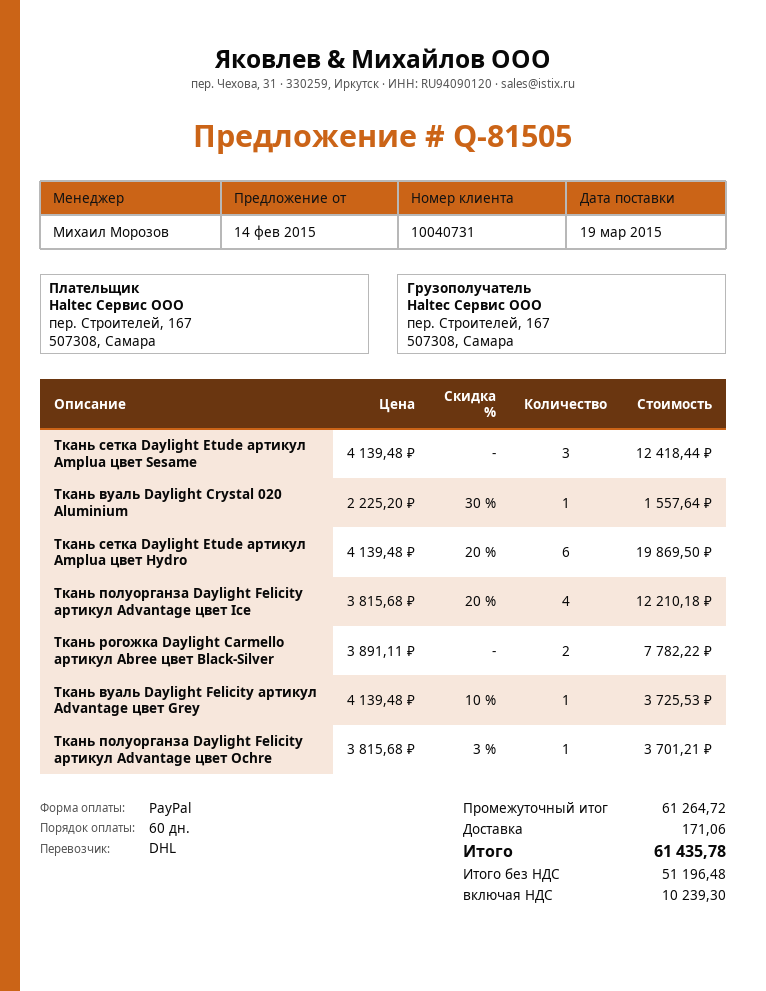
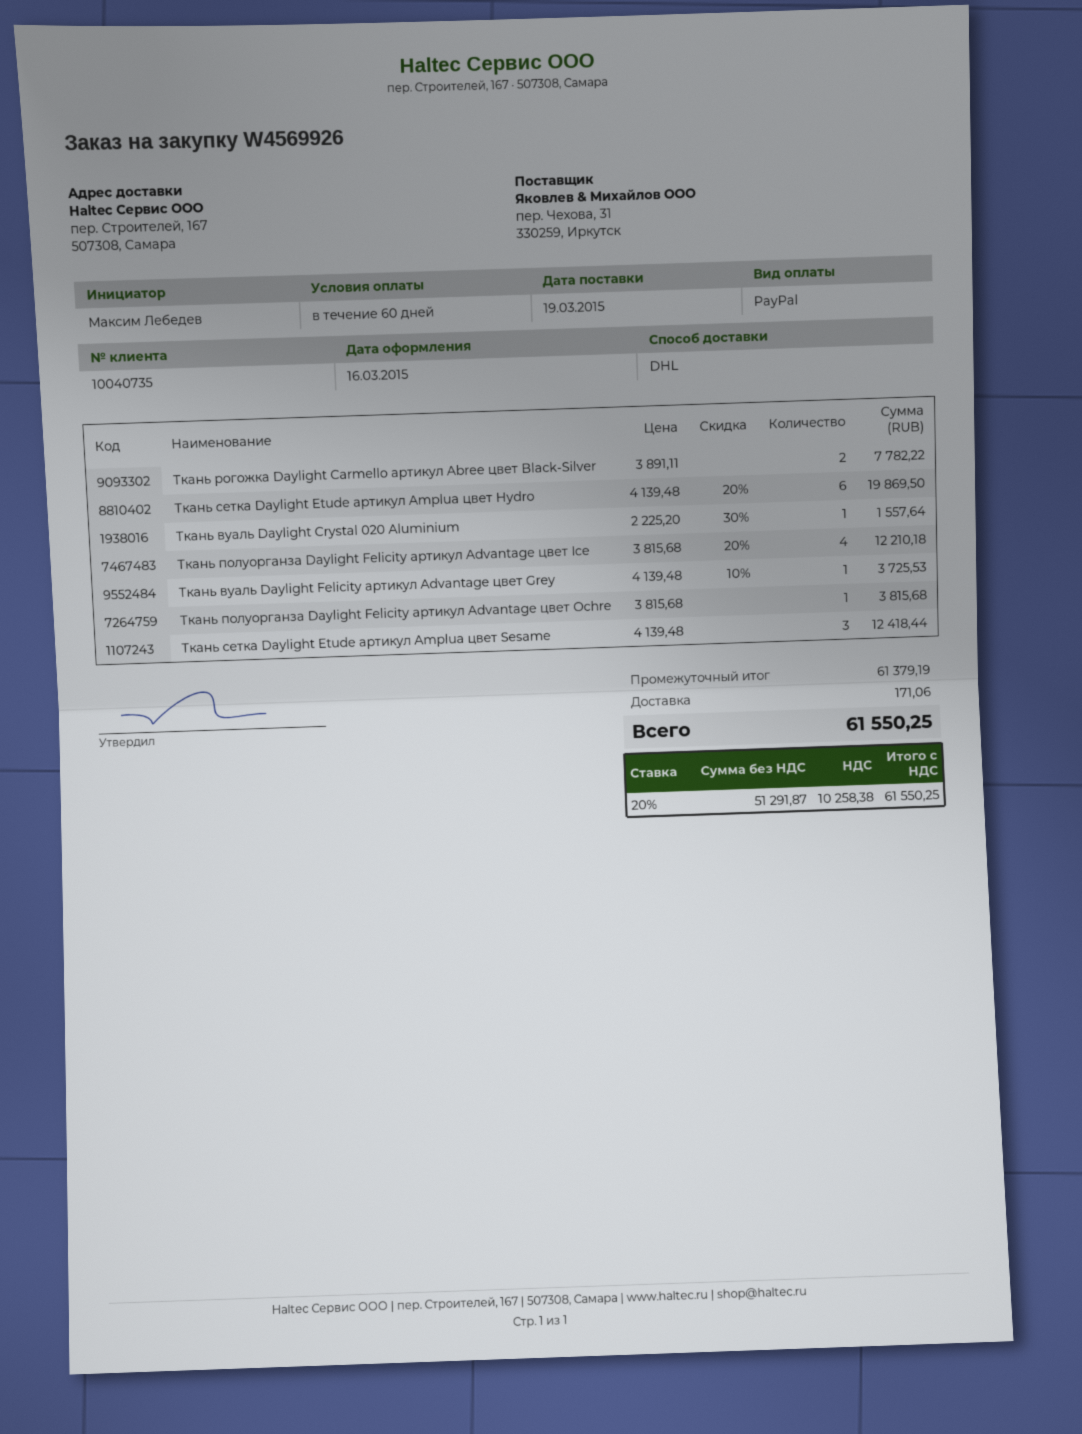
customer number: 10040731 -> 10040735
Ткань полуорганза Daylight Felicity артикул Advantage цвет Ochre: 1 x 3815.68 - 3% = 3701.21 -> 1 x 3815.68 = 3815.68
subtotal: 61264.72 -> 61379.19
net: 51196.48 -> 51291.87
tax: 10239.30 -> 10258.38
total: 61435.78 -> 61550.25

